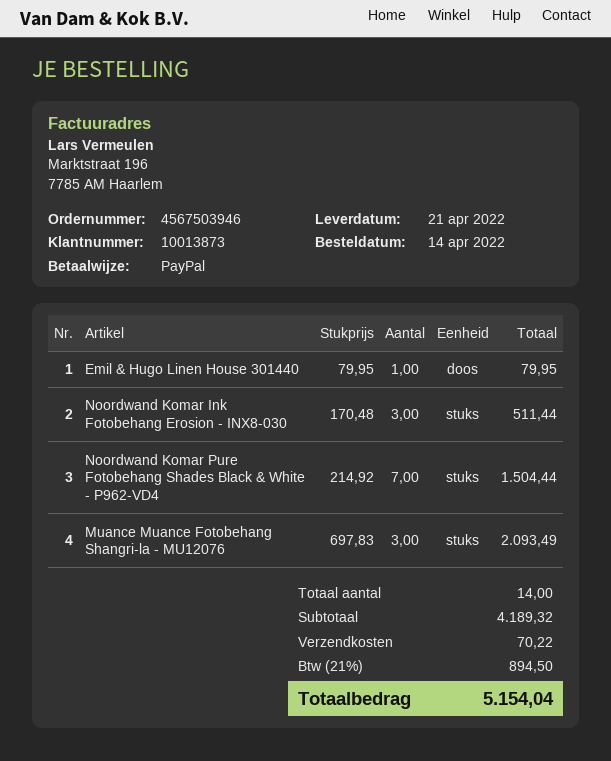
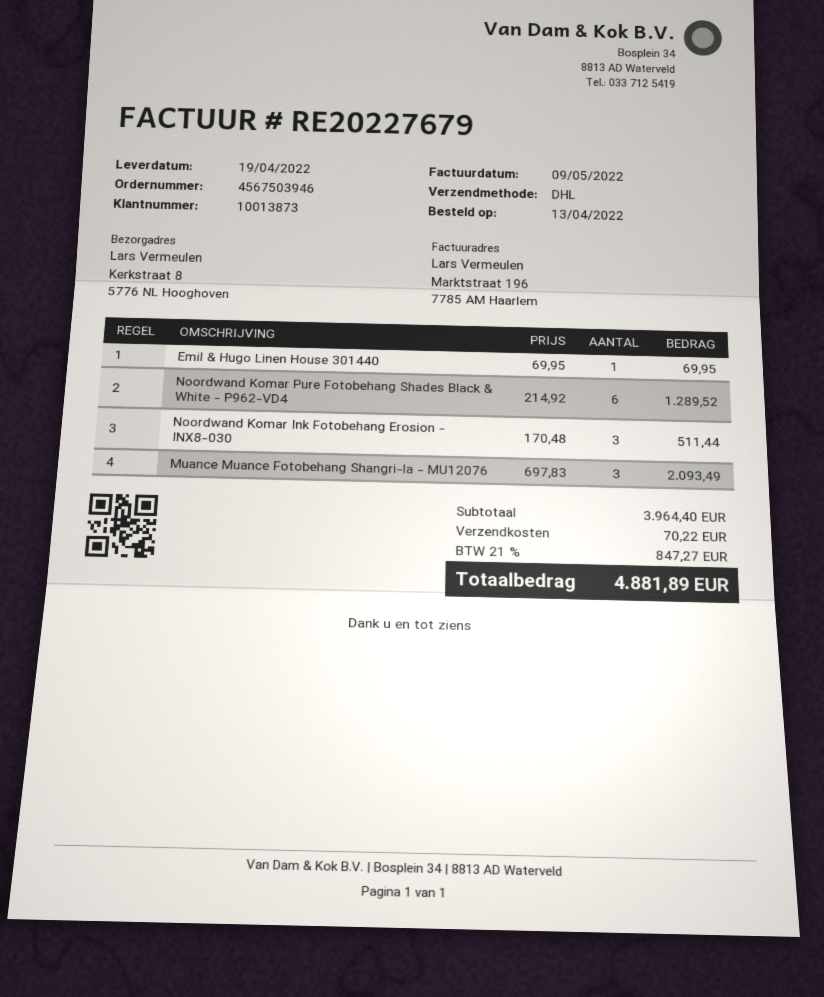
order date: 2022-04-14 -> 2022-04-13
delivery date: 2022-04-21 -> 2022-04-19
Emil & Hugo Linen House 301440: 1 x 79.95 = 79.95 -> 1 x 69.95 = 69.95
Noordwand Komar Pure Fotobehang Shades Black & White - P962-VD4: 7 x 214.92 = 1504.44 -> 6 x 214.92 = 1289.52
subtotal: 4189.32 -> 3964.40
tax: 21% = 894.50 -> 21% = 847.27
total: 5154.04 -> 4881.89

